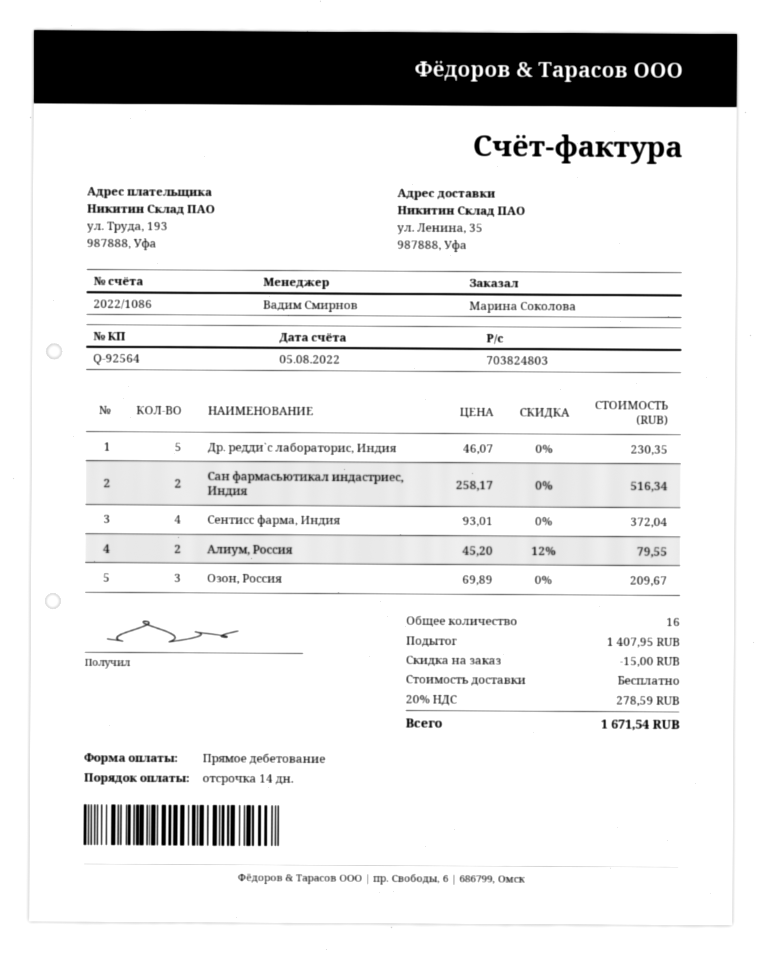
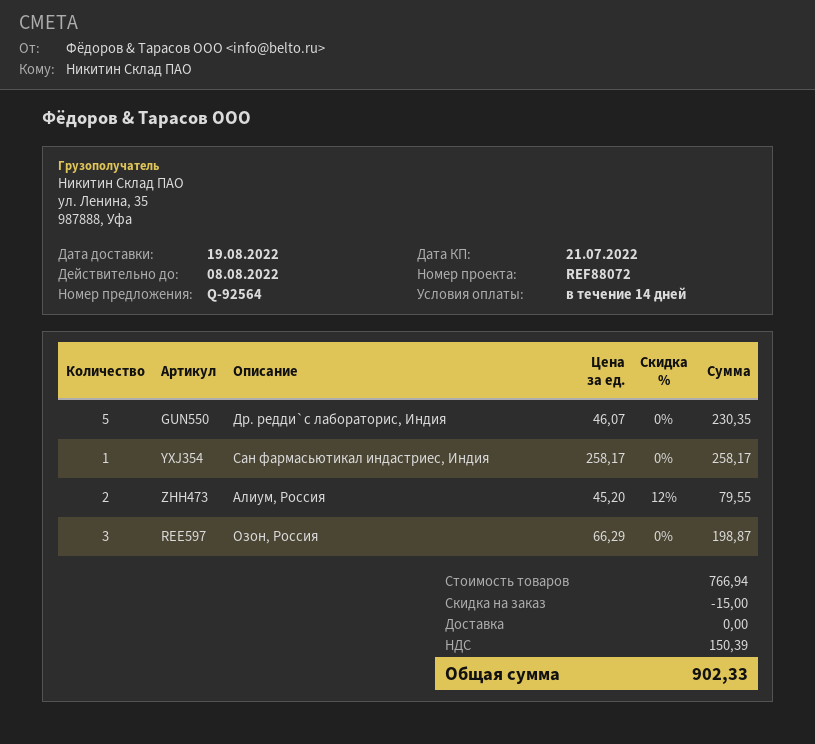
Сан фармасьютикал индастриес, Индия: 2 x 258.17 = 516.34 -> 1 x 258.17 = 258.17
Сентисс фарма, Индия: 4 x 93.01 = 372.04 -> none
Озон, Россия: 3 x 69.89 = 209.67 -> 3 x 66.29 = 198.87
subtotal: 1407.95 -> 766.94
tax: 278.59 -> 150.39
total: 1671.54 -> 902.33

